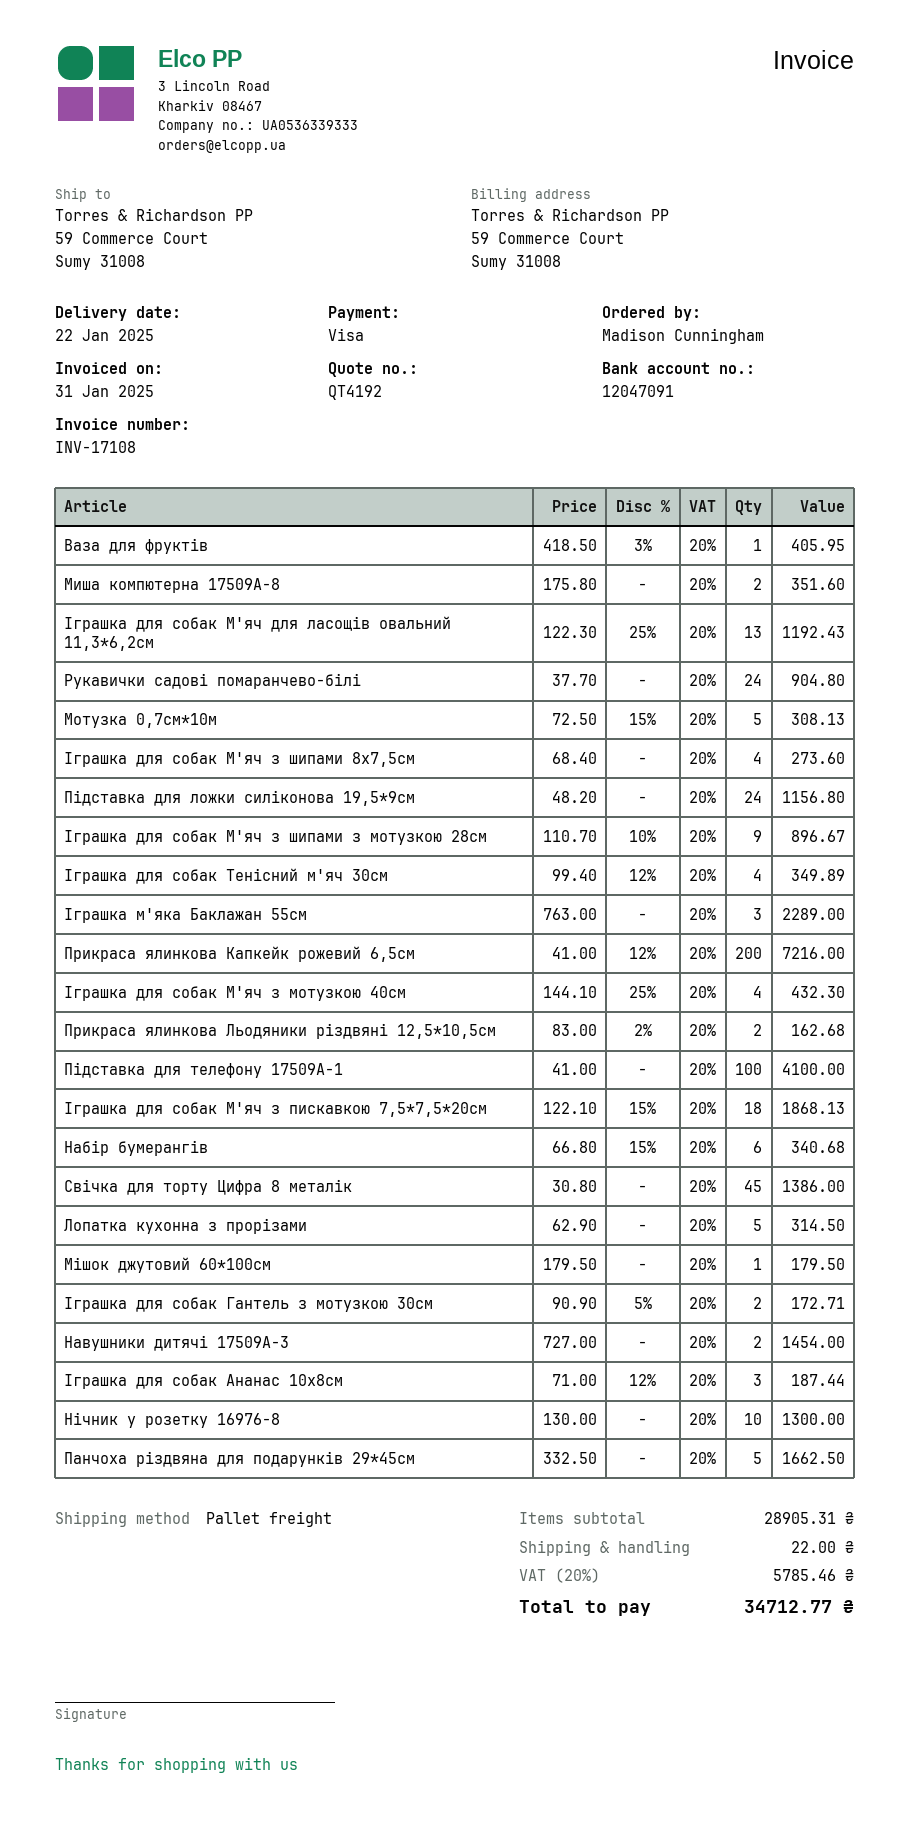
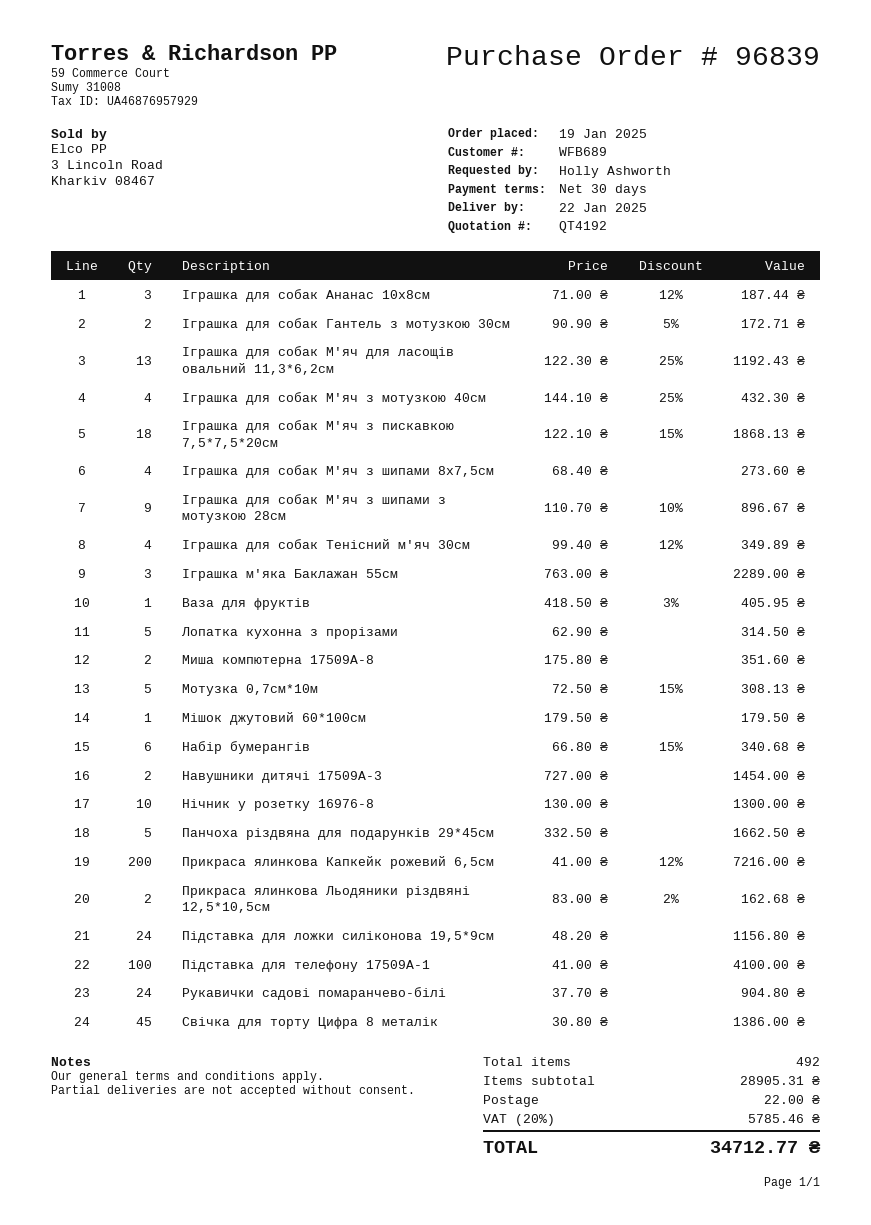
ordered by: Madison Cunningham -> Holly Ashworth

